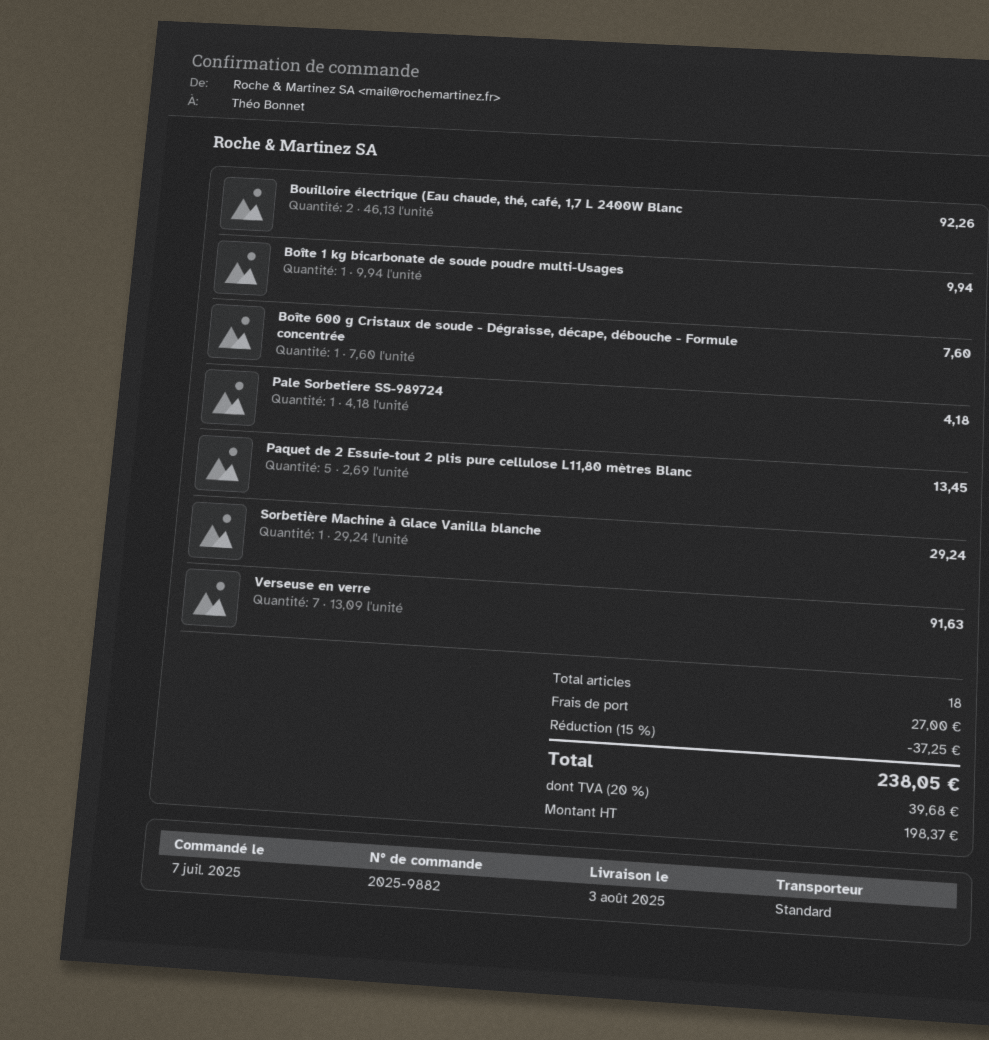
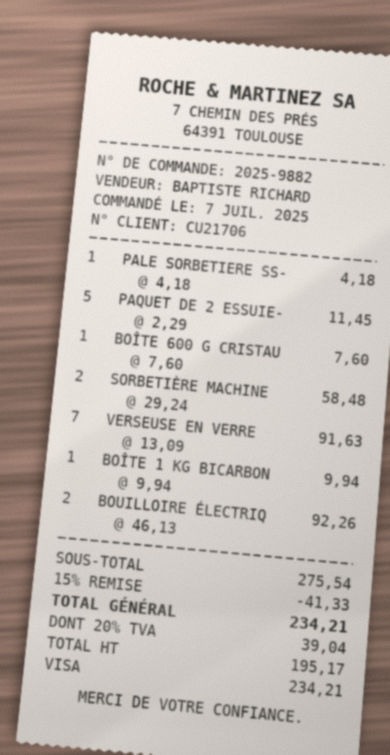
Paquet de 2 Essuie-tout 2 plis pure cellulose L11,80 mètres Blanc: 5 x 2.69 = 13.45 -> 5 x 2.29 = 11.45
Sorbetière Machine à Glace Vanilla blanche: 1 x 29.24 = 29.24 -> 2 x 29.24 = 58.48
discount: 15% = 37.25 -> 15% = 41.33
shipping: 27.00 -> none
net: 198.37 -> 195.17
tax: 20% = 39.68 -> 20% = 39.04
total: 238.05 -> 234.21

